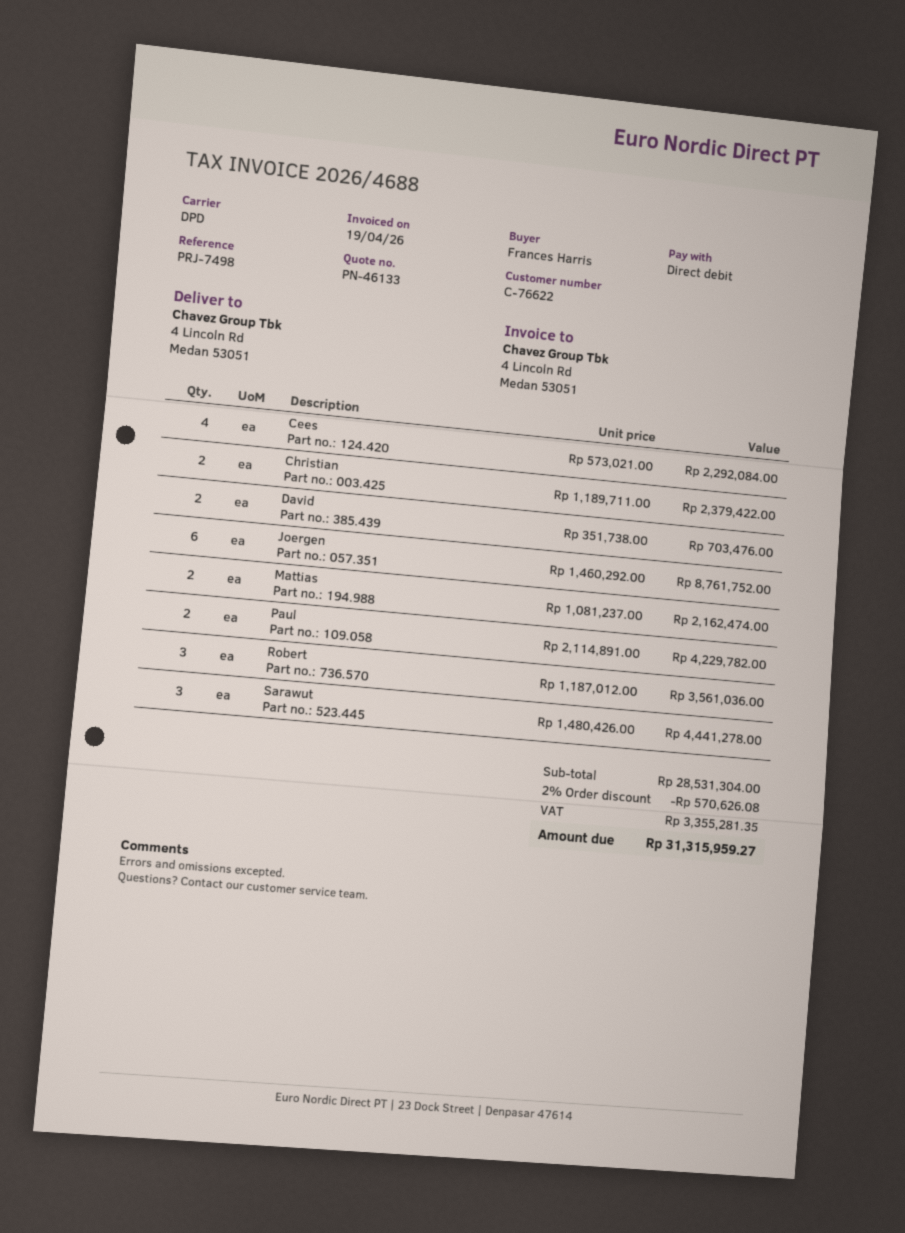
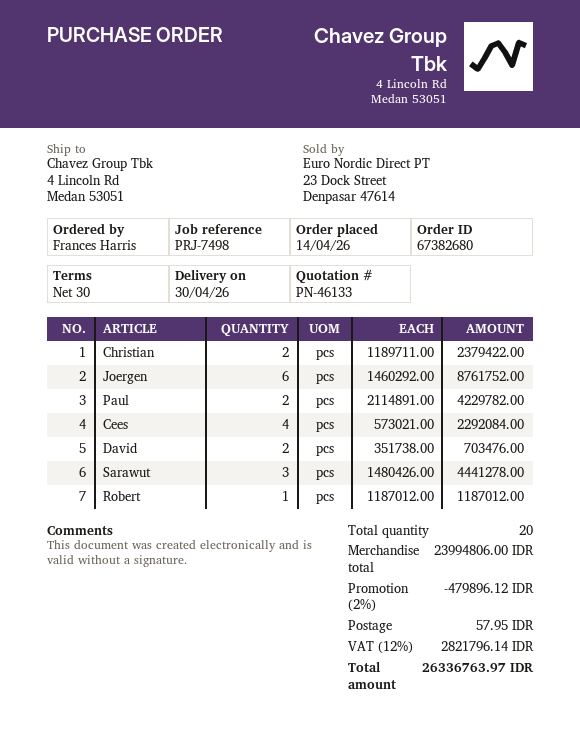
Mattias: 2 x 1081237.00 = 2162474.00 -> none
Robert: 3 x 1187012.00 = 3561036.00 -> 1 x 1187012.00 = 1187012.00
subtotal: 28531304.00 -> 23994806.00
discount: 2% = 570626.08 -> 2% = 479896.12
shipping: none -> 57.95
tax: 3355281.35 -> 2821796.14
total: 31315959.27 -> 26336763.97

